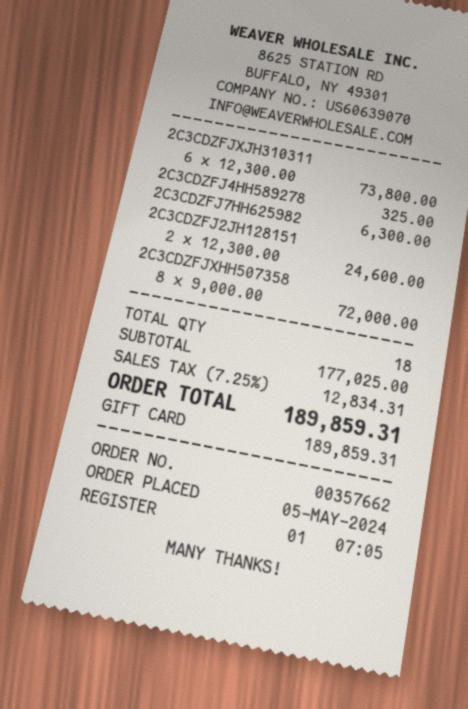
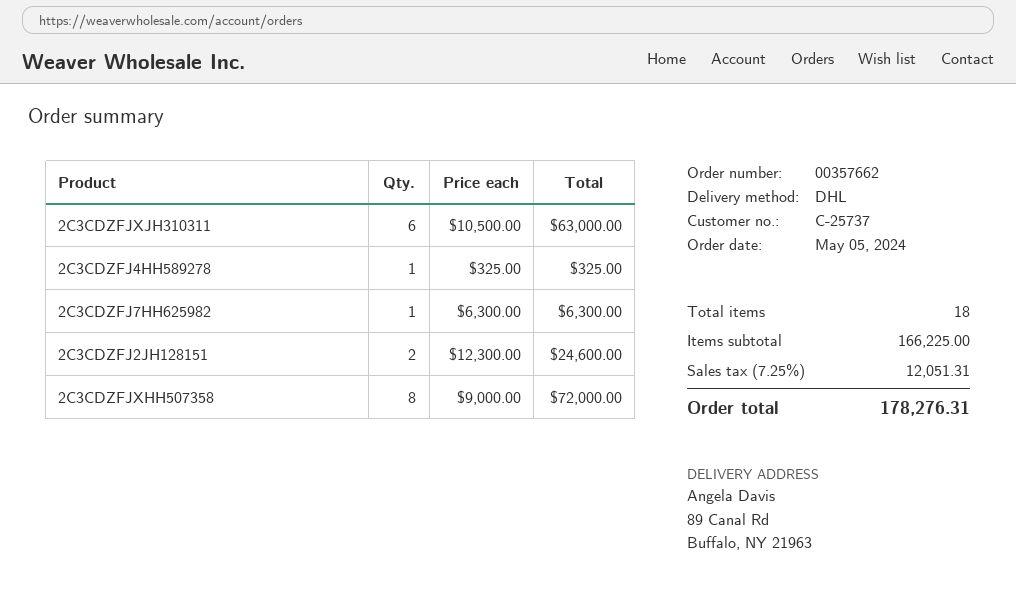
2C3CDZFJXJH310311: 6 x 12300.00 = 73800.00 -> 6 x 10500.00 = 63000.00
subtotal: 177025.00 -> 166225.00
tax: 7.25% = 12834.31 -> 7.25% = 12051.31
total: 189859.31 -> 178276.31

